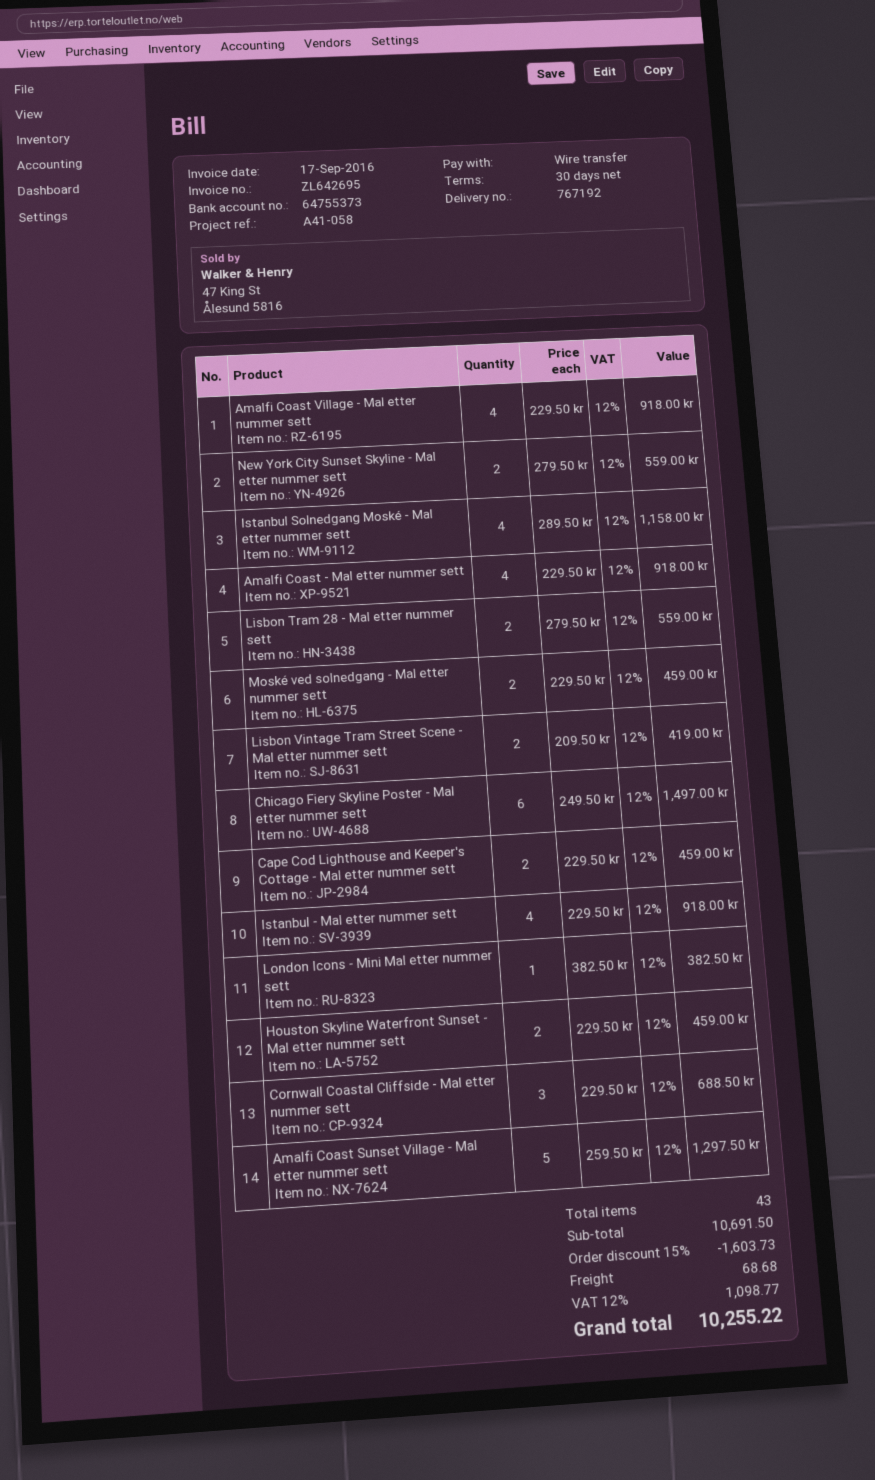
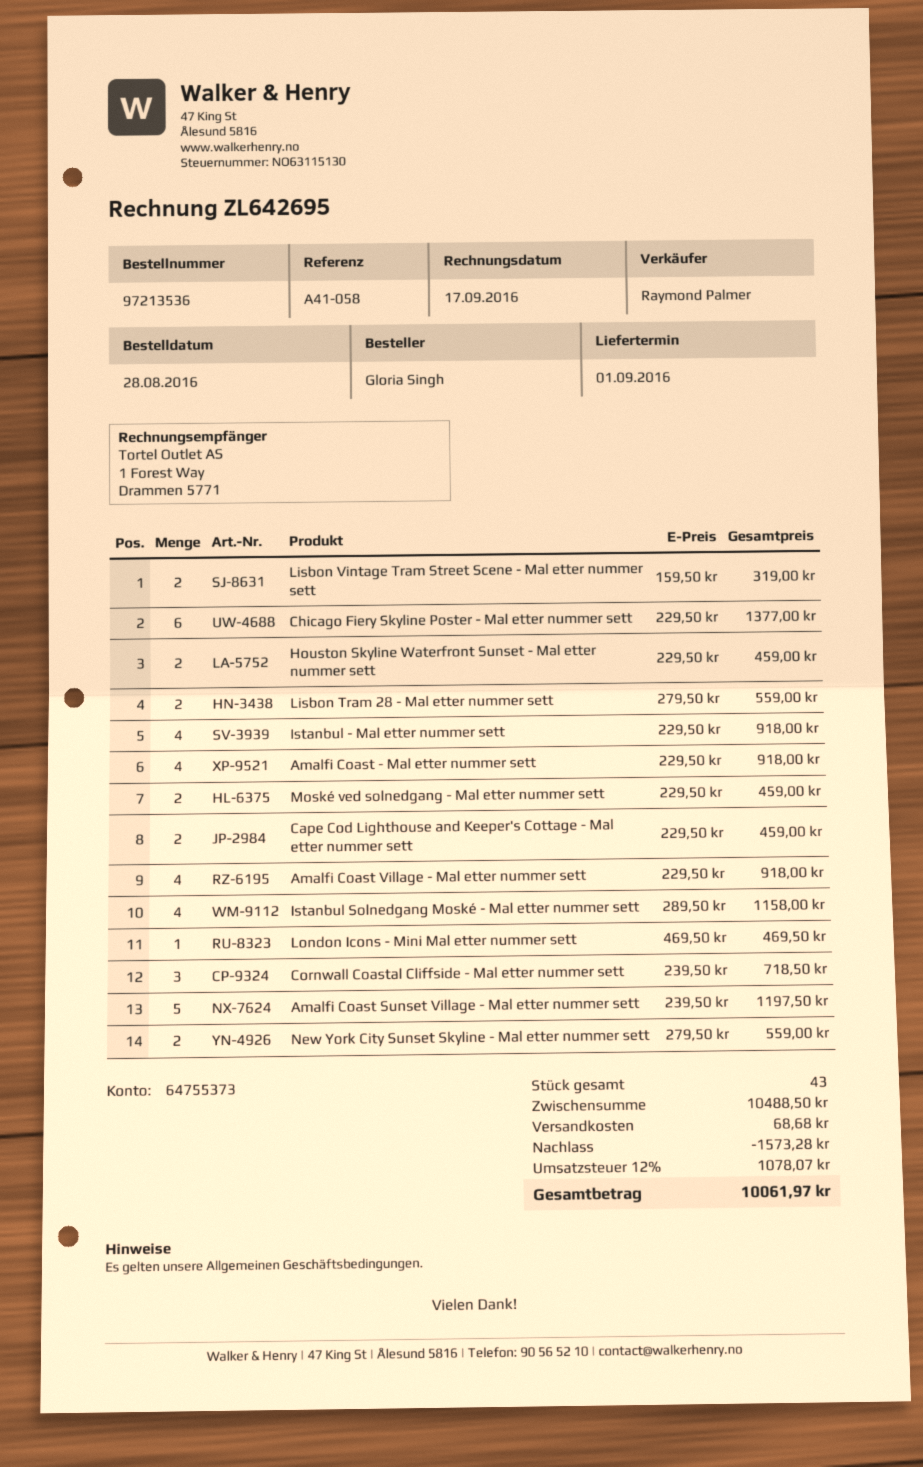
Lisbon Vintage Tram Street Scene - Mal etter nummer sett: 2 x 209.50 = 419.00 -> 2 x 159.50 = 319.00
Chicago Fiery Skyline Poster - Mal etter nummer sett: 6 x 249.50 = 1497.00 -> 6 x 229.50 = 1377.00
London Icons - Mini Mal etter nummer sett: 1 x 382.50 = 382.50 -> 1 x 469.50 = 469.50
Cornwall Coastal Cliffside - Mal etter nummer sett: 3 x 229.50 = 688.50 -> 3 x 239.50 = 718.50
Amalfi Coast Sunset Village - Mal etter nummer sett: 5 x 259.50 = 1297.50 -> 5 x 239.50 = 1197.50
subtotal: 10691.50 -> 10488.50
discount: 1603.73 -> 1573.28
tax: 12% = 1098.77 -> 12% = 1078.07
total: 10255.22 -> 10061.97

